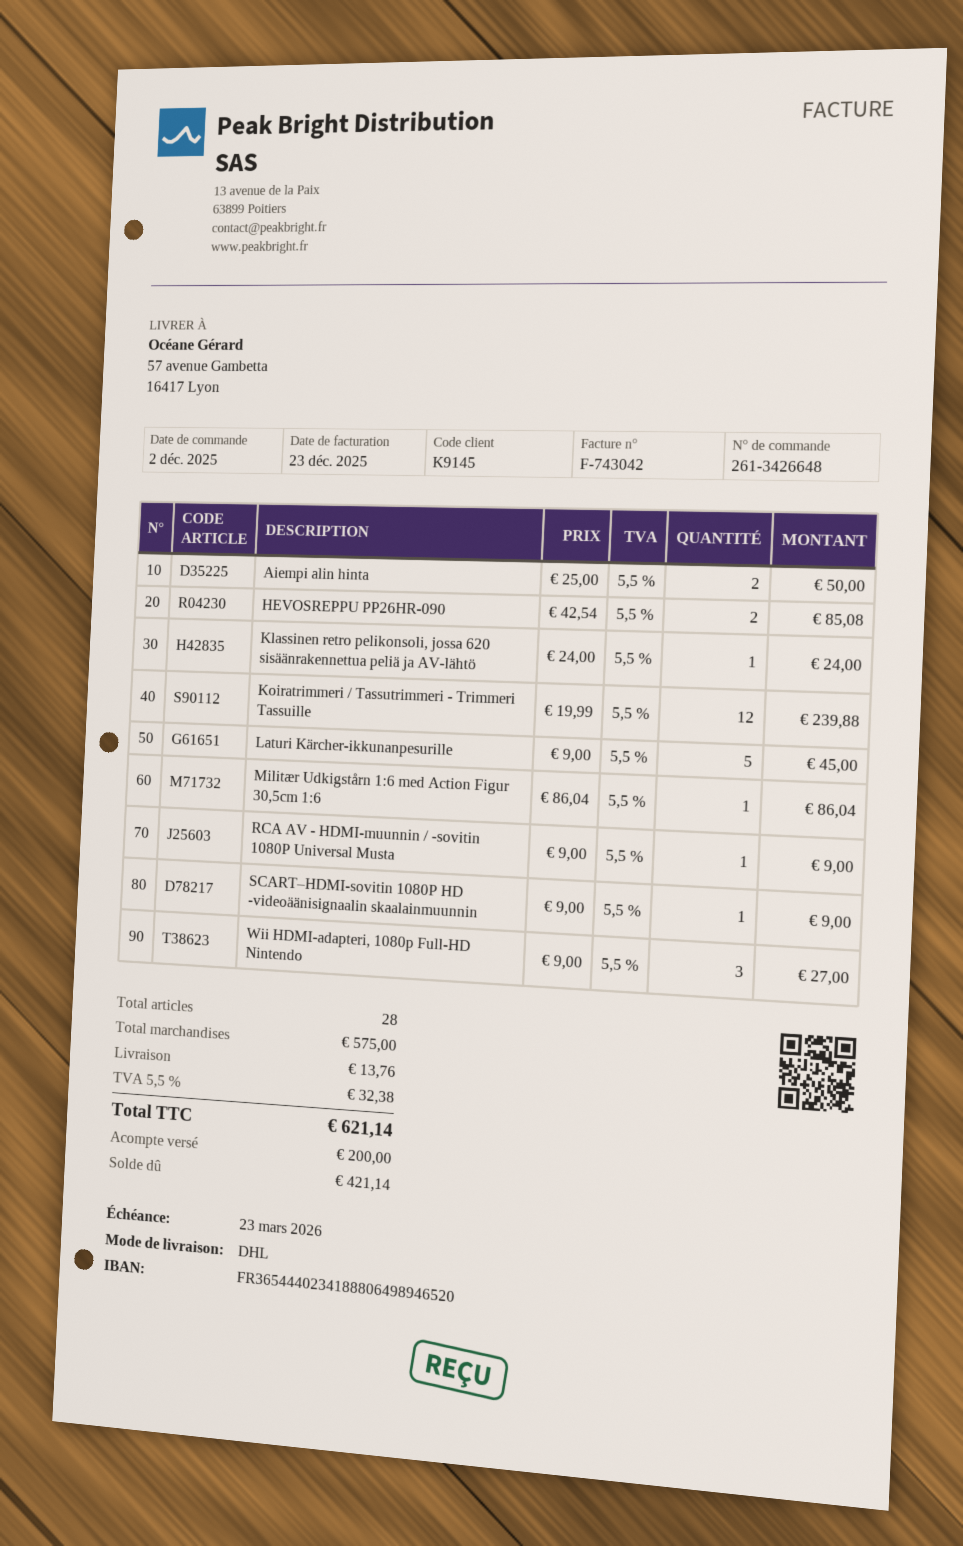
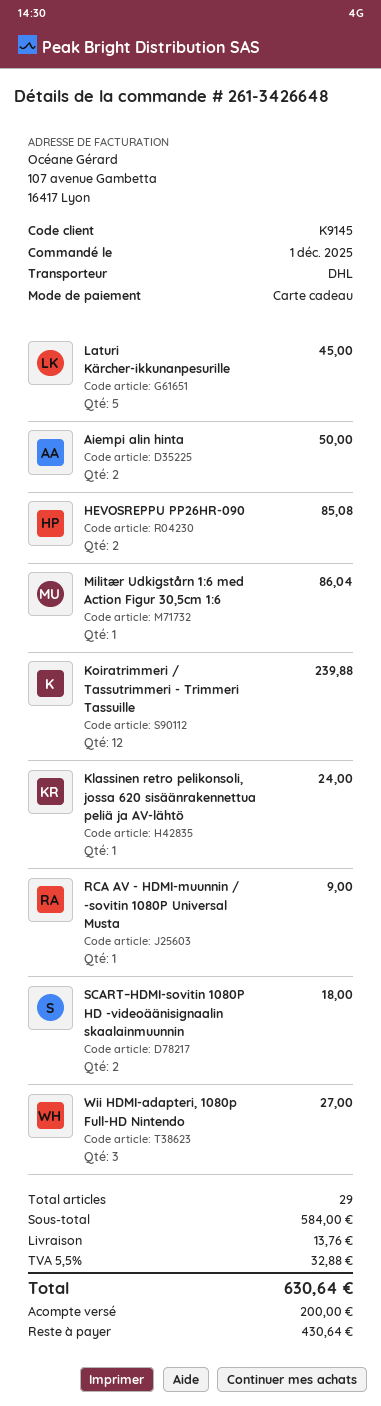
order date: 2025-12-02 -> 2025-12-01
SCART–HDMI-sovitin 1080P HD -videoäänisignaalin skaalainmuunnin: 1 for 9.00 -> 2 for 18.00
total quantity: 28 -> 29
subtotal: 575.00 -> 584.00
tax: 5.5% = 32.38 -> 5.5% = 32.88
total: 621.14 -> 630.64
balance: 421.14 -> 430.64

